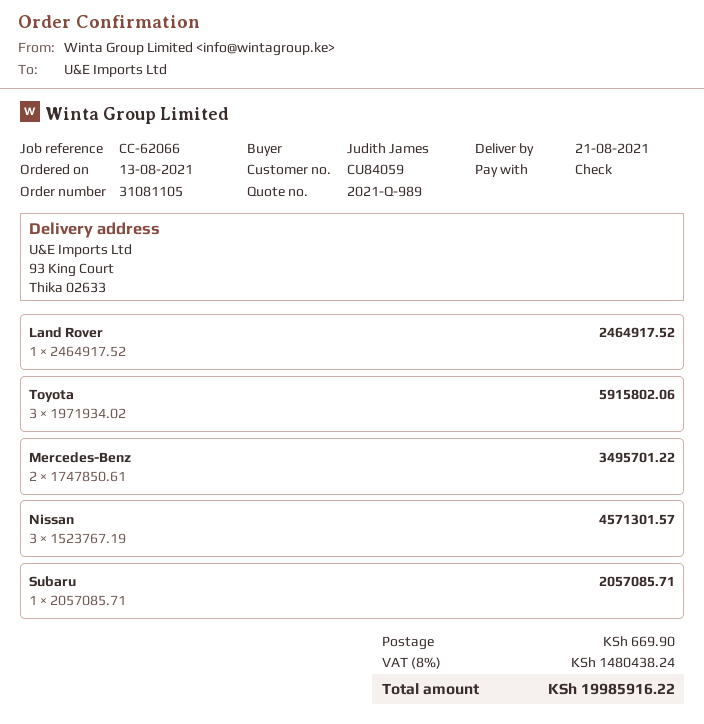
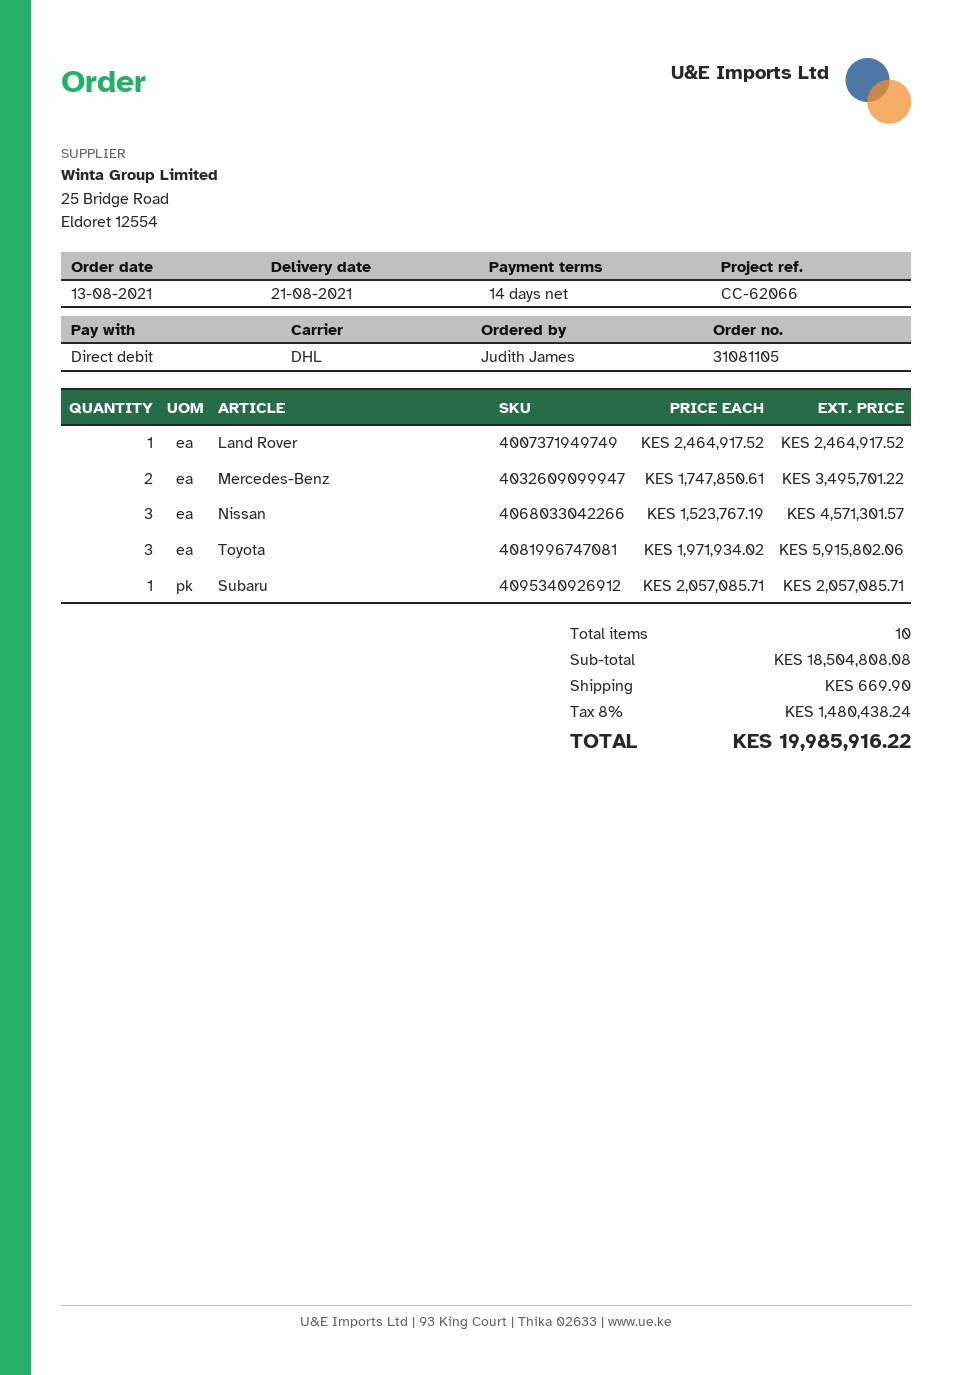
payment method: cheque -> direct debit

